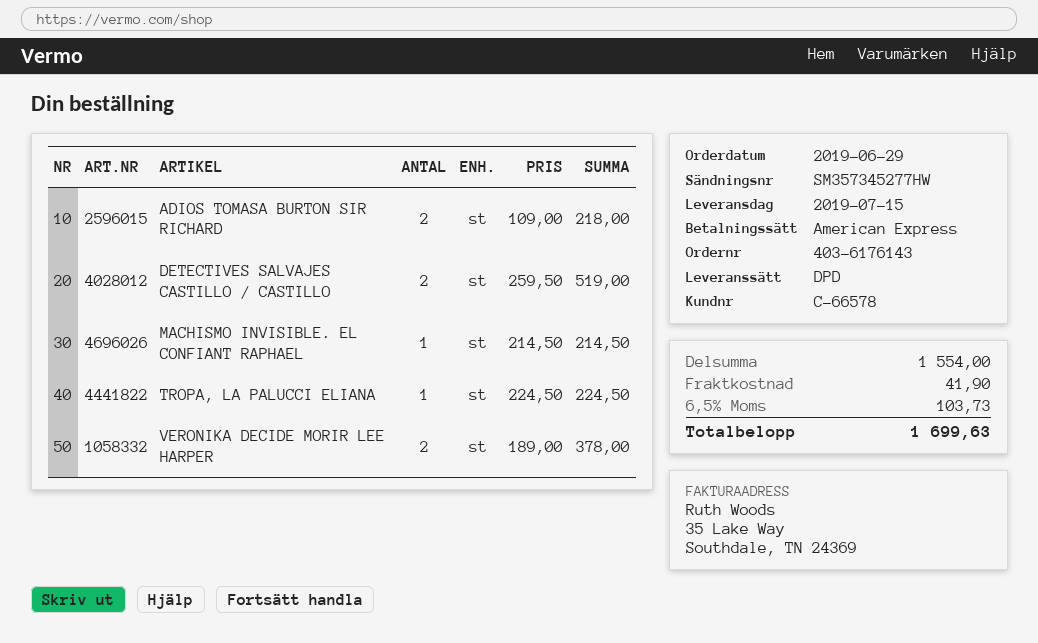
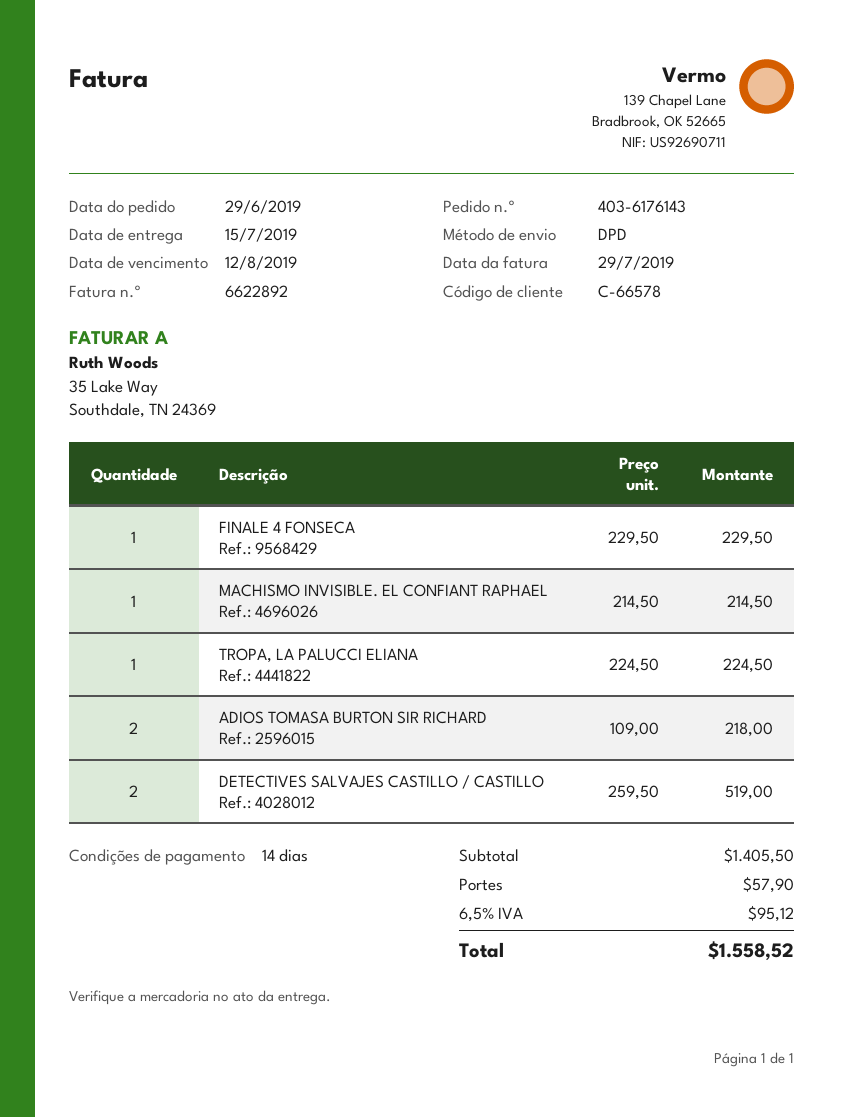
VERONIKA DECIDE MORIR LEE HARPER: 2 x 189.00 = 378.00 -> none
FINALE 4 FONSECA: none -> 1 x 229.50 = 229.50
subtotal: 1554.00 -> 1405.50
shipping: 41.90 -> 57.90
tax: 6.5% = 103.73 -> 6.5% = 95.12
total: 1699.63 -> 1558.52

